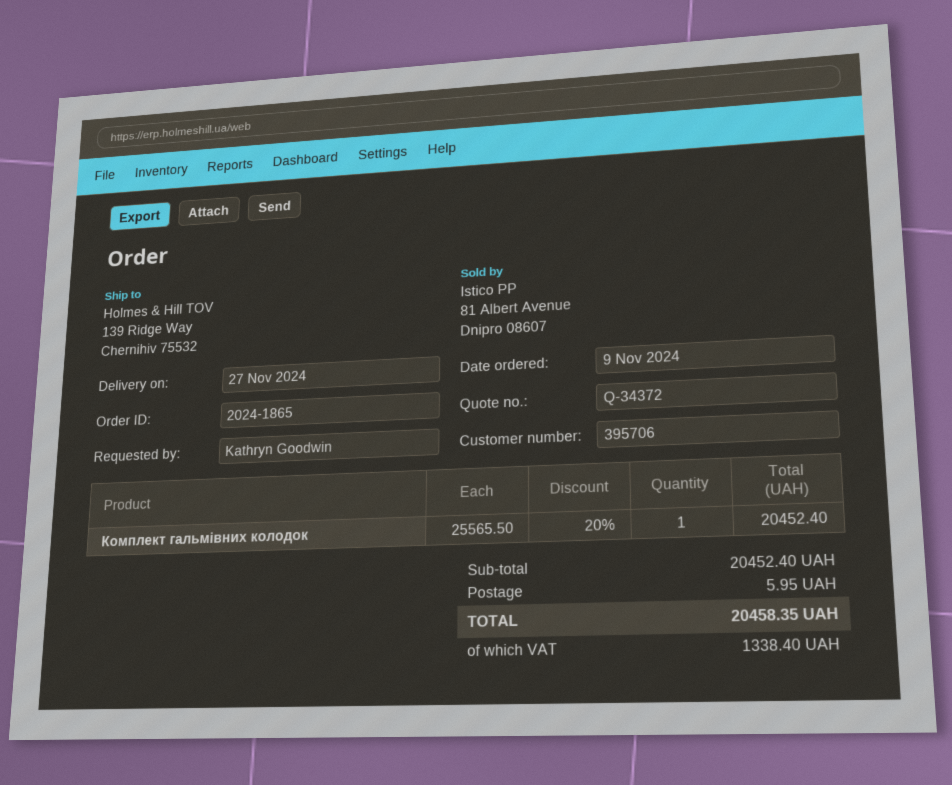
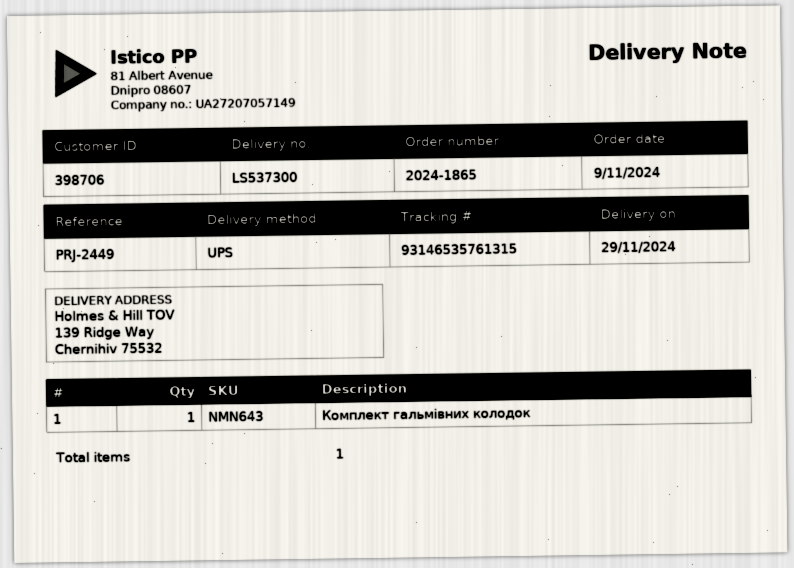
delivery date: 2024-11-27 -> 2024-11-29
customer number: 395706 -> 398706

